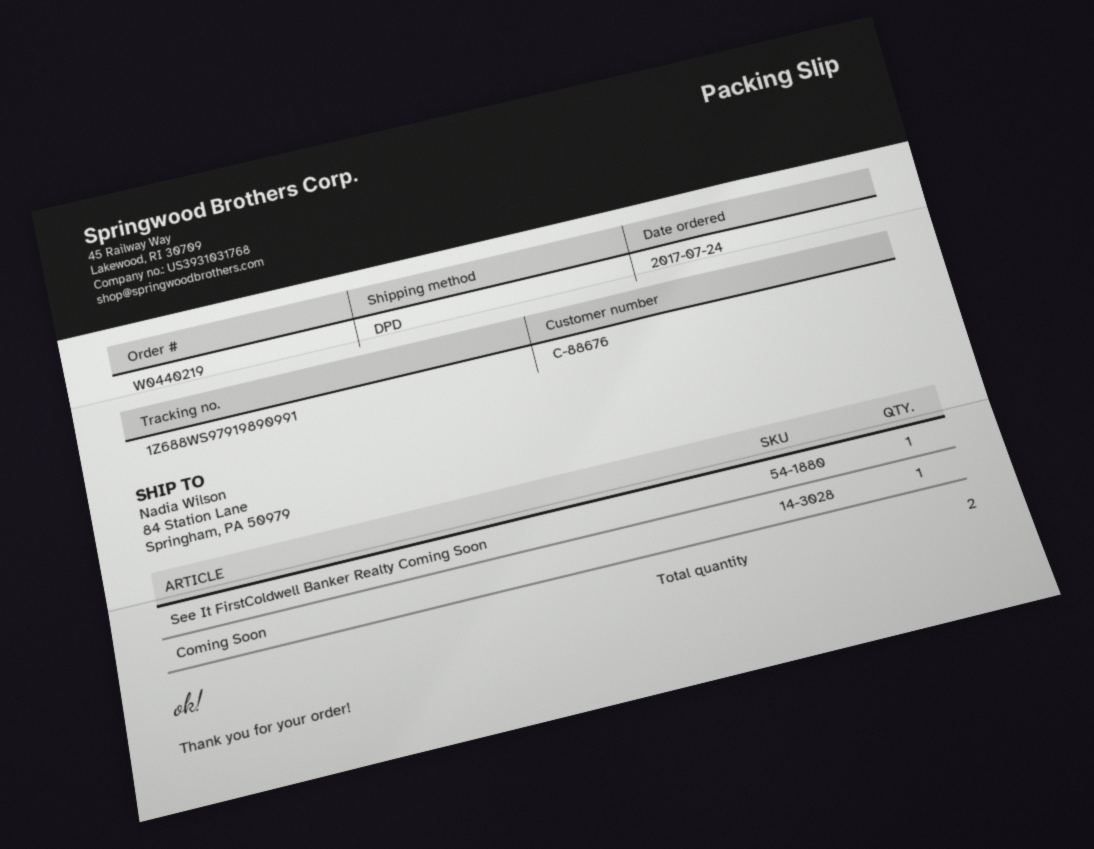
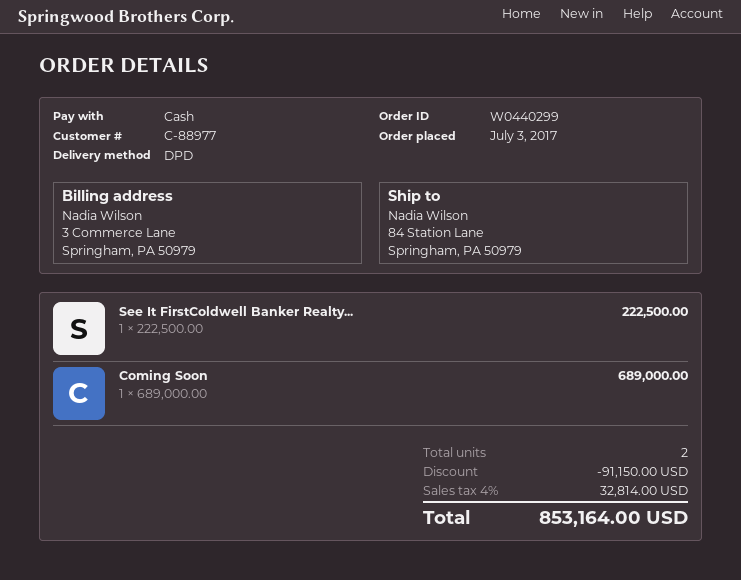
order number: W0440219 -> W0440299
order date: 2017-07-24 -> 2017-07-03
customer number: C-88676 -> C-88977

